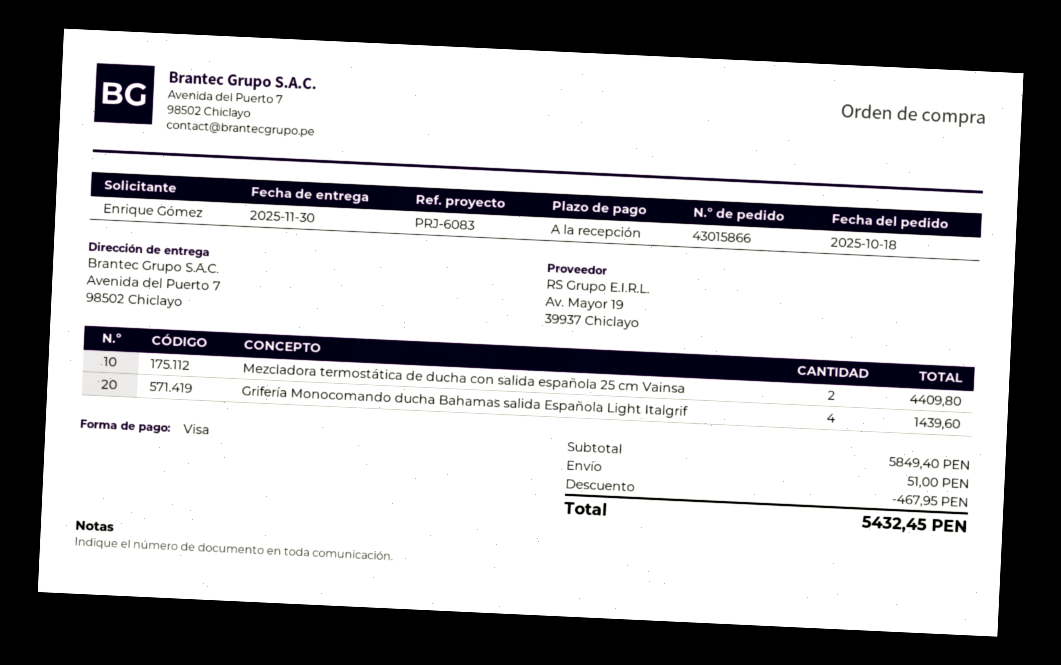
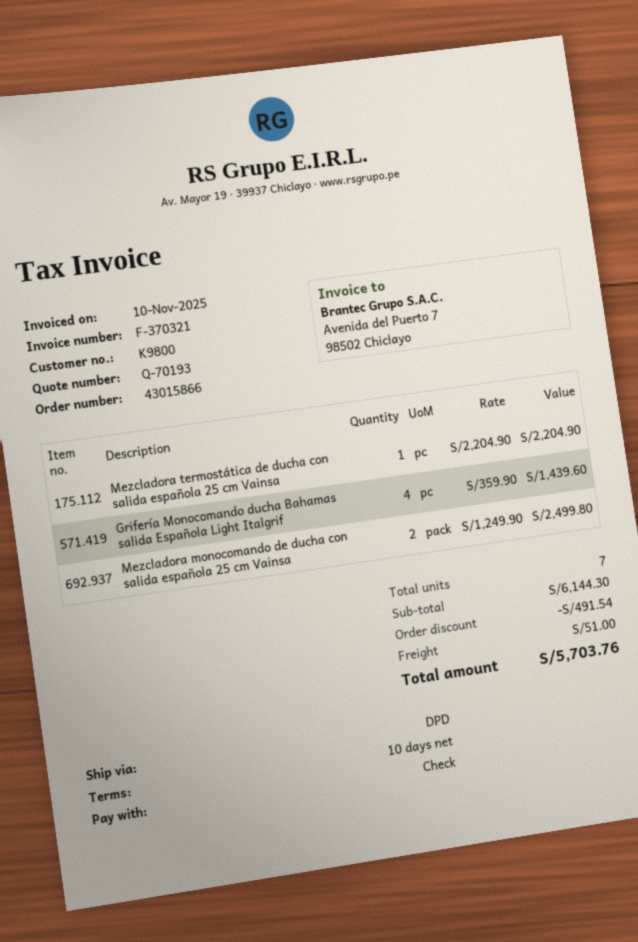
payment terms: on receipt -> 10 days
payment method: Visa -> cheque
Mezcladora termostática de ducha con salida española 25 cm Vainsa: 2 for 4409.80 -> 1 for 2204.90
Mezcladora monocomando de ducha con salida española 25 cm Vainsa: none -> 2 for 2499.80
subtotal: 5849.40 -> 6144.30
discount: 467.95 -> 491.54
total: 5432.45 -> 5703.76

